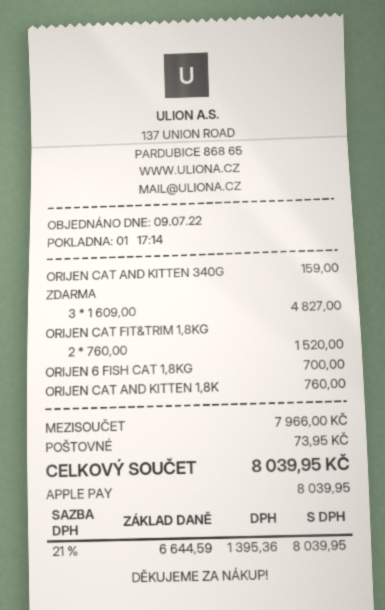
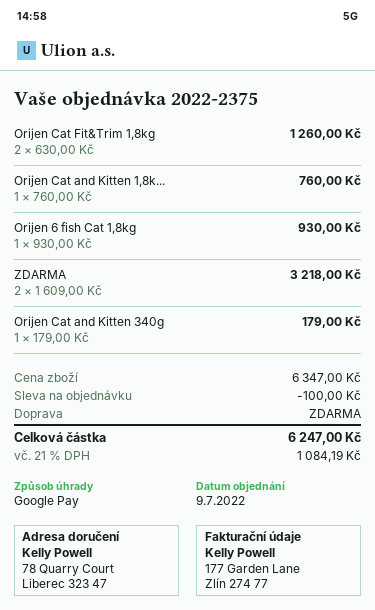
payment method: Apple Pay -> Google Pay
ORIJEN CAT AND KITTEN 340G: 1 x 159.00 = 159.00 -> 1 x 179.00 = 179.00
ZDARMA: 3 x 1609.00 = 4827.00 -> 2 x 1609.00 = 3218.00
ORIJEN CAT FIT&TRIM 1,8KG: 2 x 760.00 = 1520.00 -> 2 x 630.00 = 1260.00
ORIJEN 6 FISH CAT 1,8KG: 1 x 700.00 = 700.00 -> 1 x 930.00 = 930.00
subtotal: 7966.00 -> 6347.00
discount: none -> 100.00
shipping: 73.95 -> 0.00
tax: 21% = 1395.36 -> 21% = 1084.19
total: 8039.95 -> 6247.00

